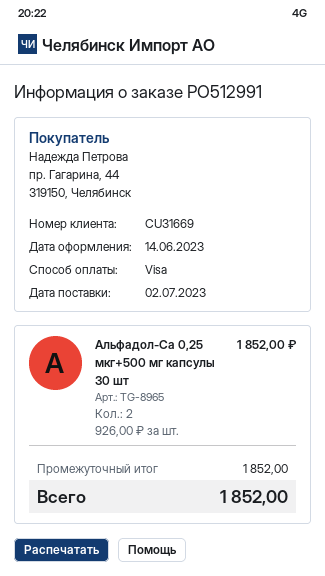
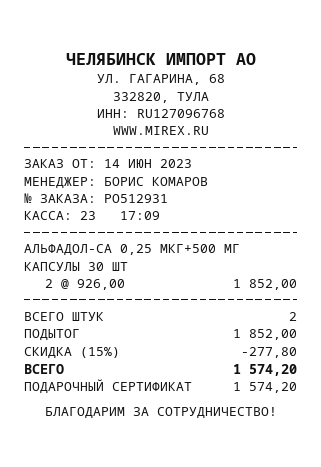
order number: PO512991 -> PO512931
payment method: Visa -> gift card
discount: none -> 15% = 277.80
total: 1852.00 -> 1574.20

